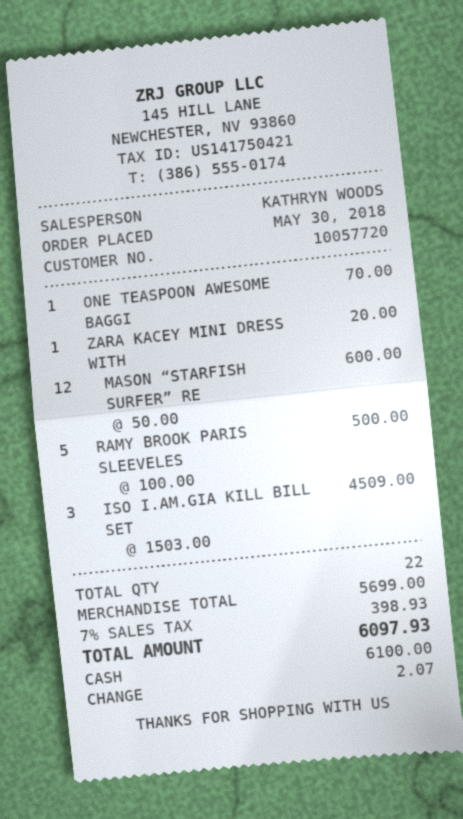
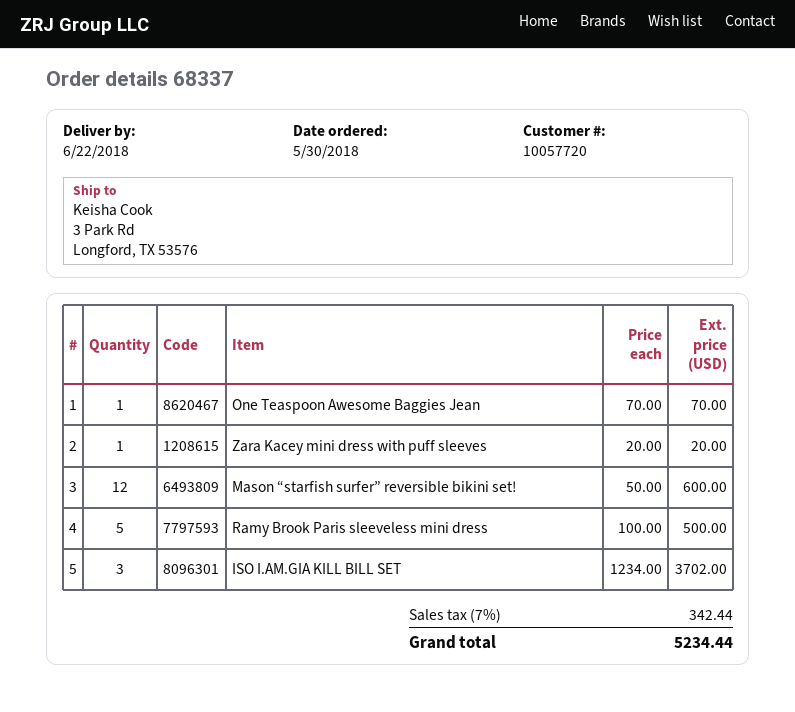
ISO I.AM.GIA KILL BILL SET: 3 x 1503.00 = 4509.00 -> 3 x 1234.00 = 3702.00
tax: 7% = 398.93 -> 7% = 342.44
total: 6097.93 -> 5234.44

